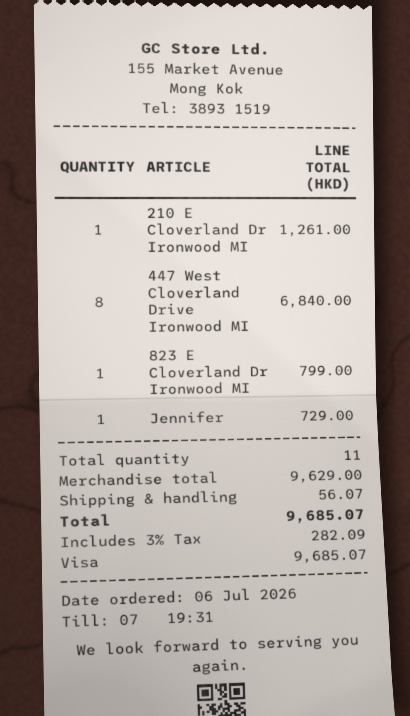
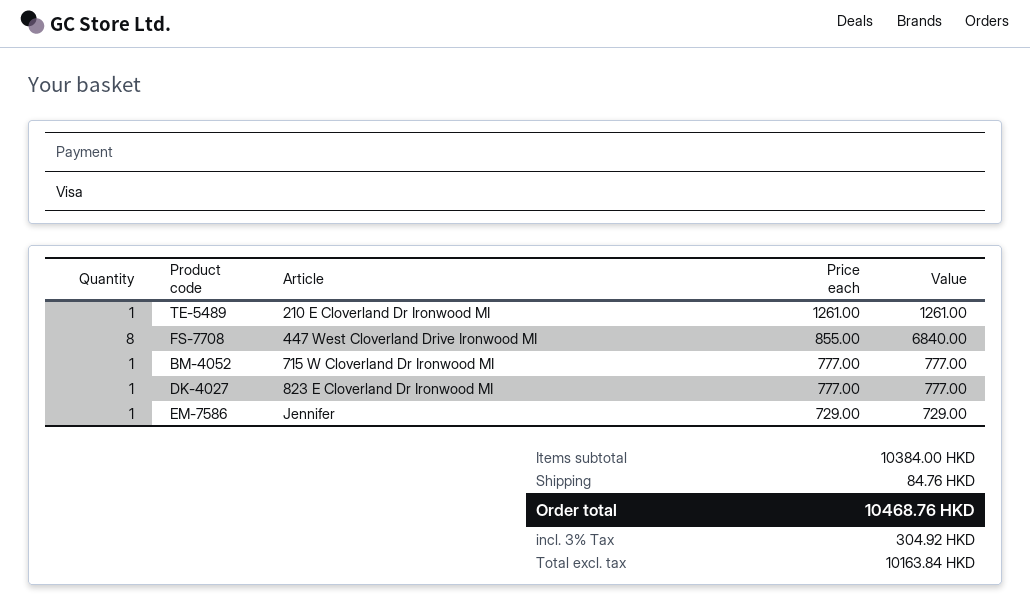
823 E Cloverland Dr Ironwood MI: 1 for 799.00 -> 1 for 777.00
715 W Cloverland Dr Ironwood MI: none -> 1 for 777.00
subtotal: 9629.00 -> 10384.00
shipping: 56.07 -> 84.76
tax: 3% = 282.09 -> 3% = 304.92
total: 9685.07 -> 10468.76

